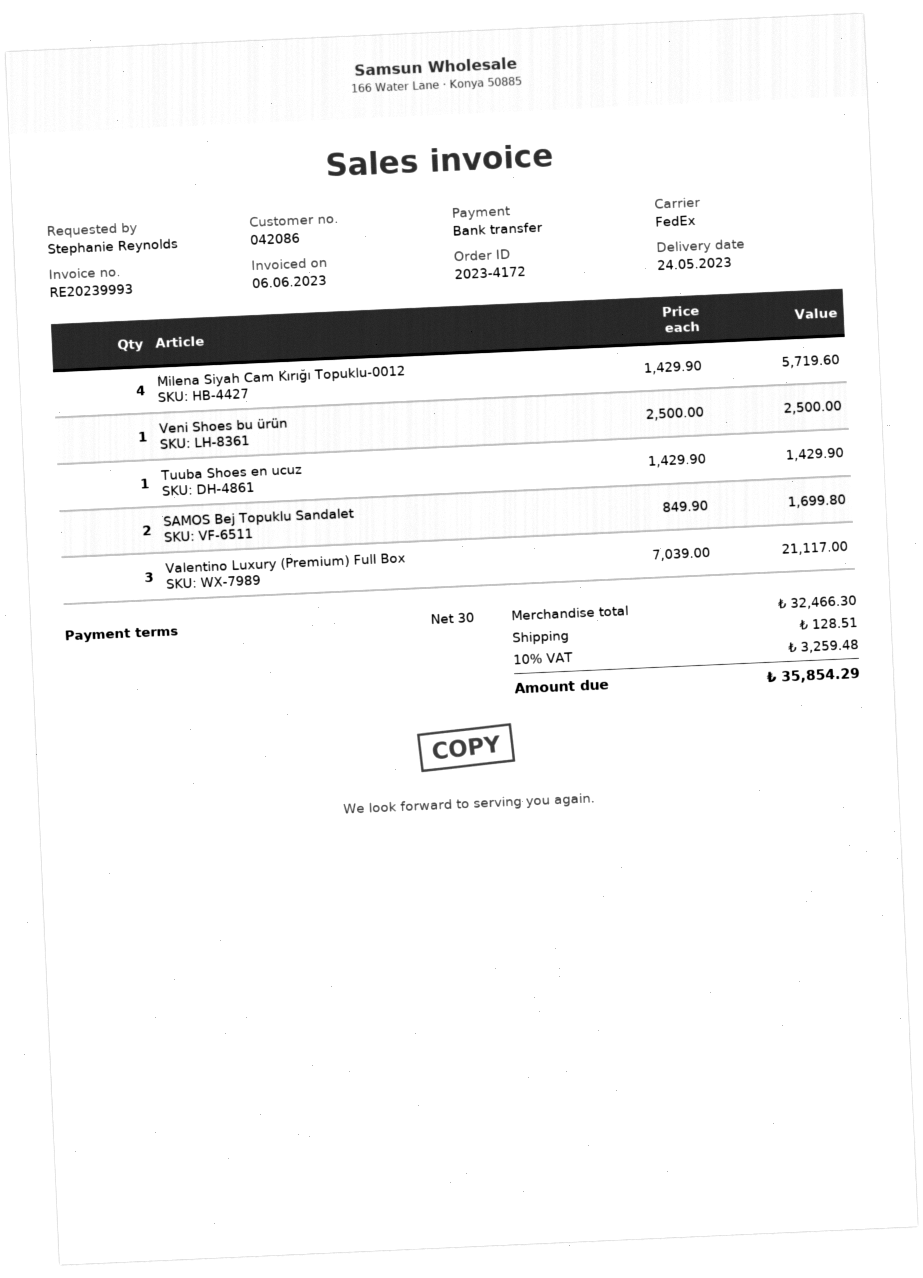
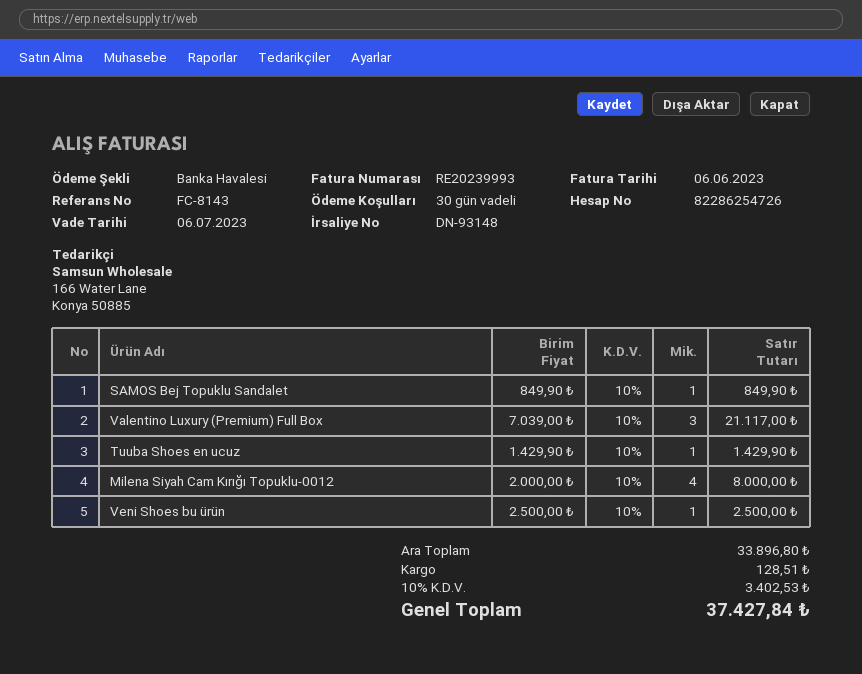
Milena Siyah Cam Kırığı Topuklu-0012: 4 x 1429.90 = 5719.60 -> 4 x 2000.00 = 8000.00
SAMOS Bej Topuklu Sandalet: 2 x 849.90 = 1699.80 -> 1 x 849.90 = 849.90
subtotal: 32466.30 -> 33896.80
tax: 10% = 3259.48 -> 10% = 3402.53
total: 35854.29 -> 37427.84

